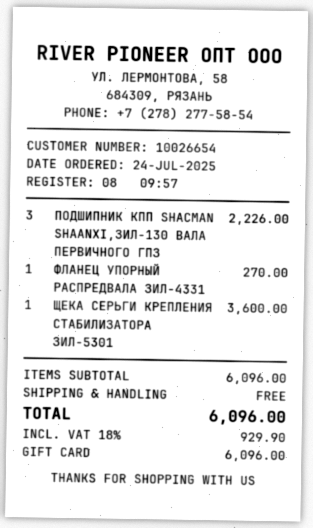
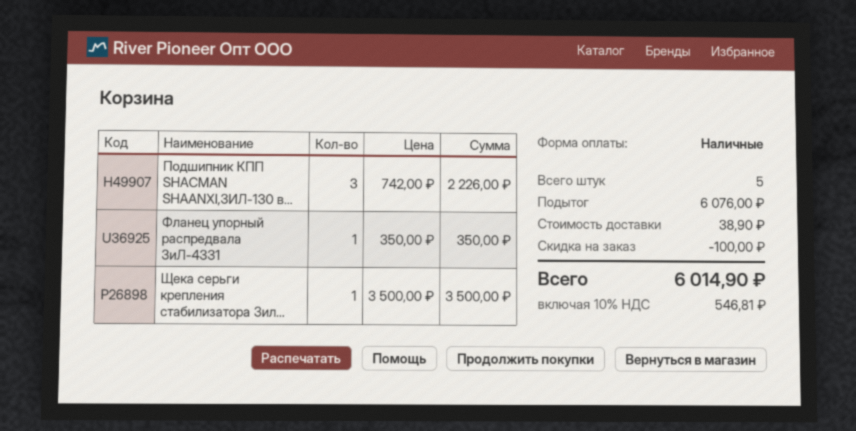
payment method: gift card -> cash
ФЛАНЕЦ УПОРНЫЙ РАСПРЕДВАЛА ЗИЛ-4331: 1 for 270.00 -> 1 for 350.00
ЩЕКА СЕРЬГИ КРЕПЛЕНИЯ СТАБИЛИЗАТОРА ЗИЛ-5301: 1 for 3600.00 -> 1 for 3500.00
subtotal: 6096.00 -> 6076.00
discount: none -> 100.00
shipping: 0.00 -> 38.90
tax: 18% = 929.90 -> 10% = 546.81
total: 6096.00 -> 6014.90

